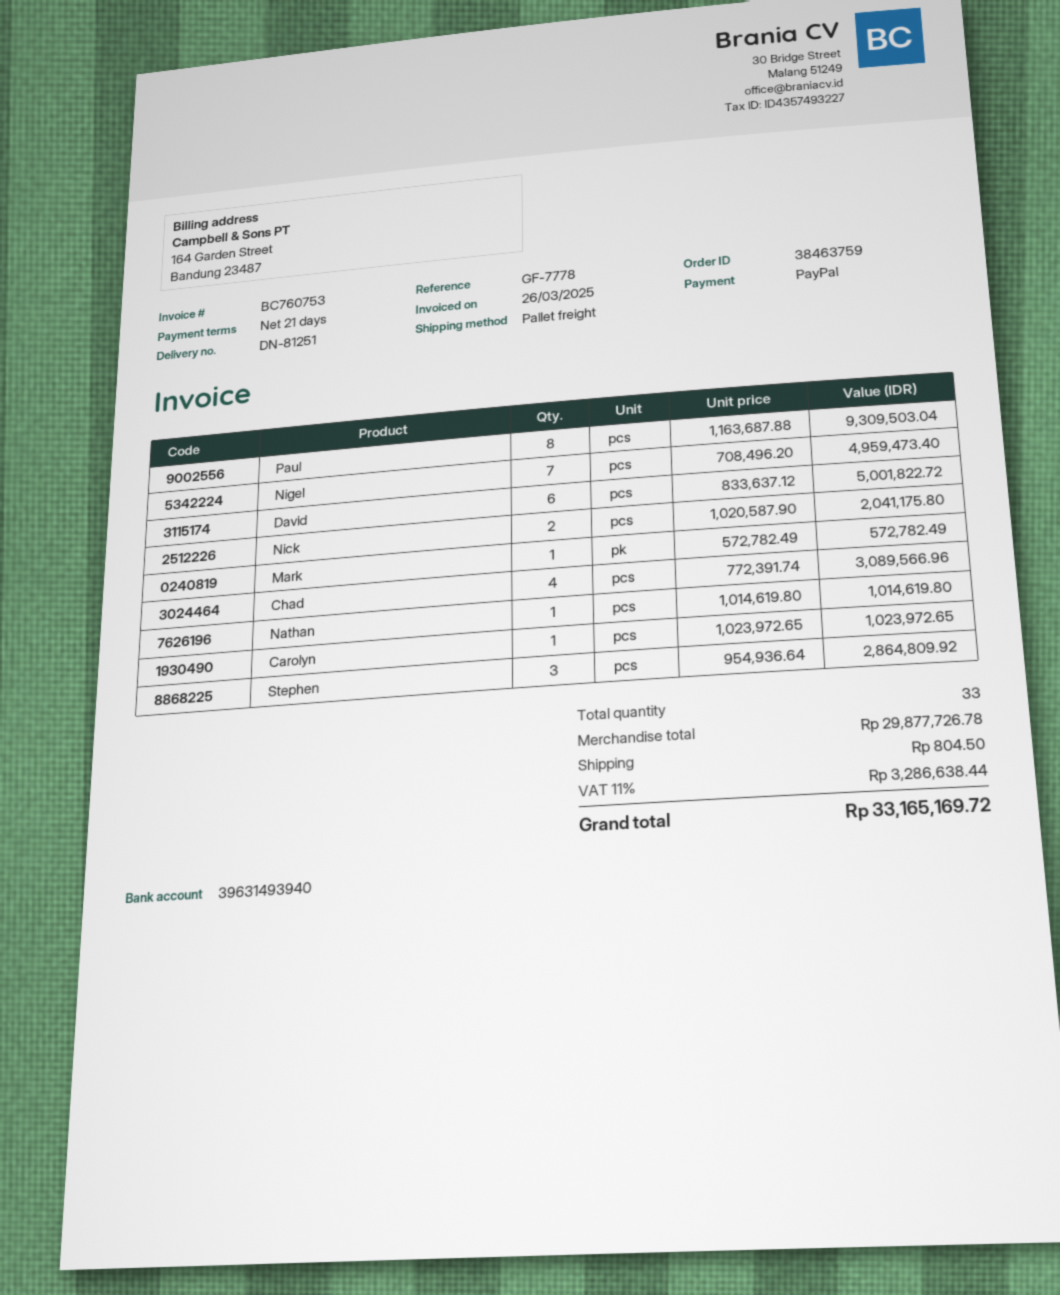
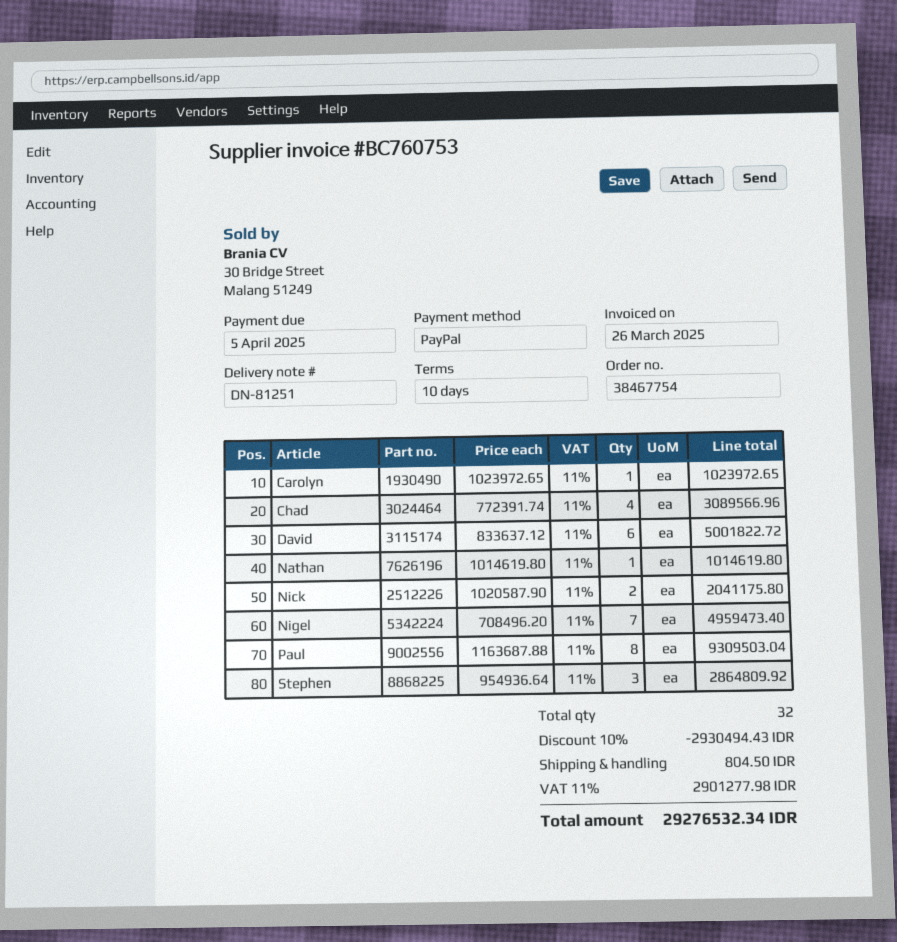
order number: 38463759 -> 38467754
payment terms: 21 days -> 10 days
Mark: 1 x 572782.49 = 572782.49 -> none
total quantity: 33 -> 32
discount: none -> 10% = 2930494.43
tax: 11% = 3286638.44 -> 11% = 2901277.98
total: 33165169.72 -> 29276532.34

